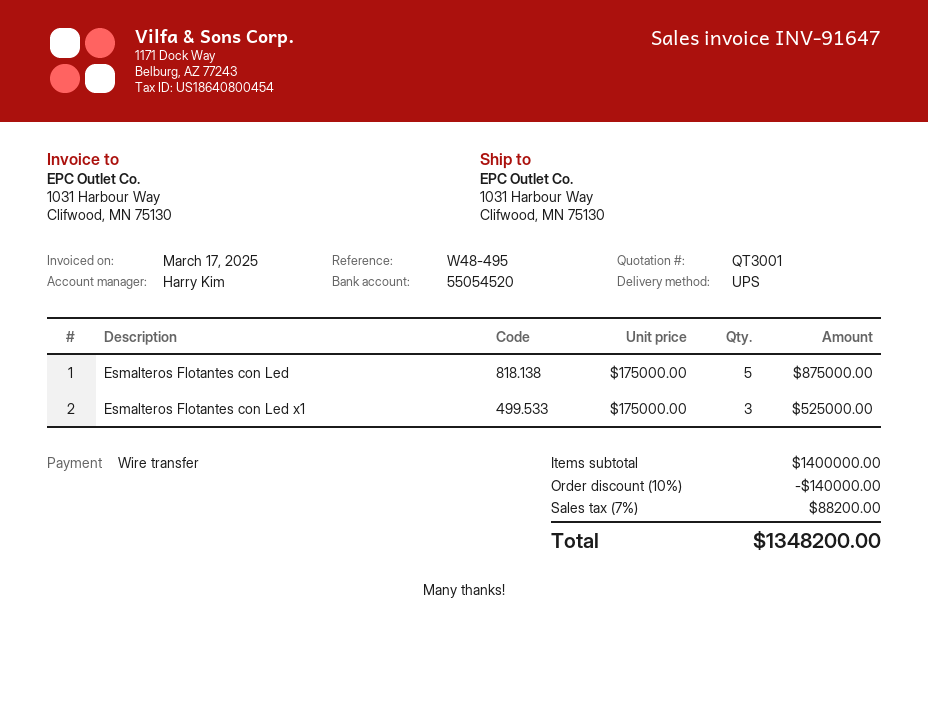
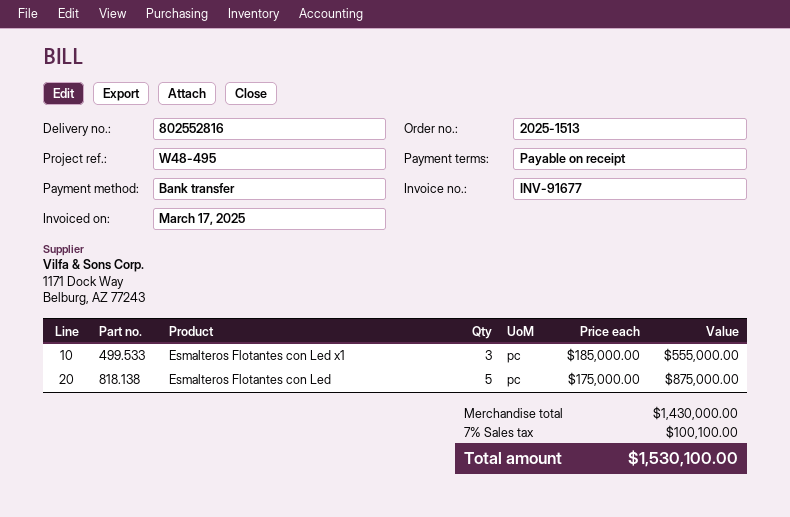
invoice number: INV-91647 -> INV-91677
Esmalteros Flotantes con Led x1: 3 x 175000.00 = 525000.00 -> 3 x 185000.00 = 555000.00
subtotal: 1400000.00 -> 1430000.00
discount: 10% = 140000.00 -> none
tax: 7% = 88200.00 -> 7% = 100100.00
total: 1348200.00 -> 1530100.00

